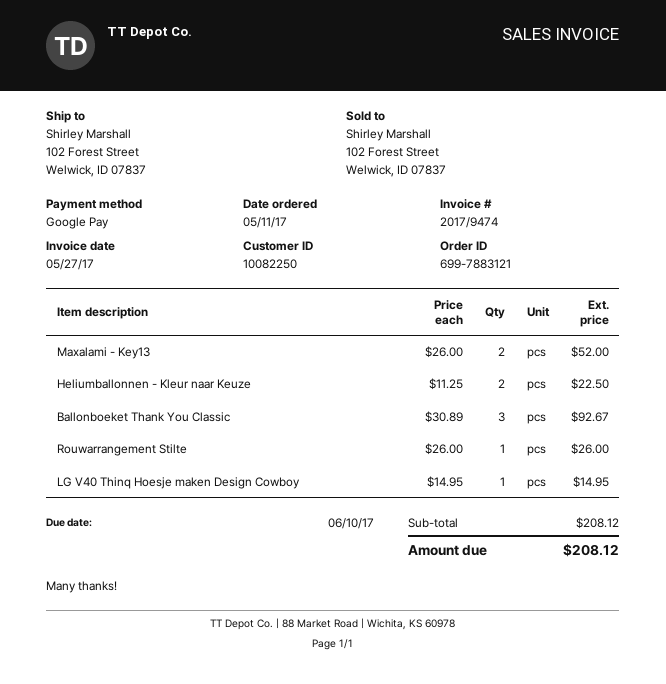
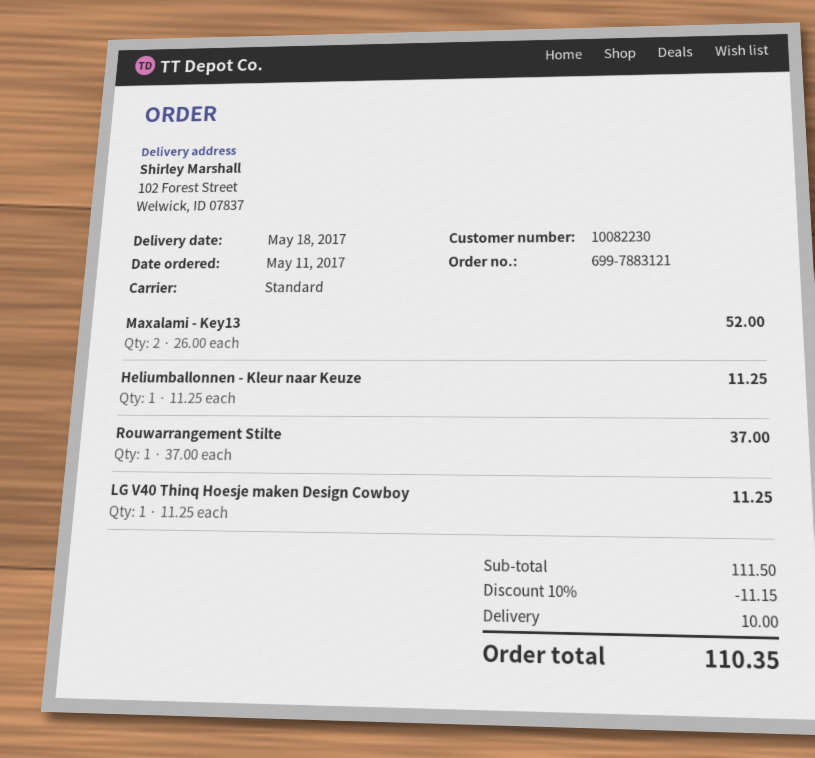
customer number: 10082250 -> 10082230
Heliumballonnen - Kleur naar Keuze: 2 x 11.25 = 22.50 -> 1 x 11.25 = 11.25
Ballonboeket Thank You Classic: 3 x 30.89 = 92.67 -> none
Rouwarrangement Stilte: 1 x 26.00 = 26.00 -> 1 x 37.00 = 37.00
LG V40 Thinq Hoesje maken Design Cowboy: 1 x 14.95 = 14.95 -> 1 x 11.25 = 11.25
subtotal: 208.12 -> 111.50
discount: none -> 10% = 11.15
shipping: none -> 10.00
total: 208.12 -> 110.35

